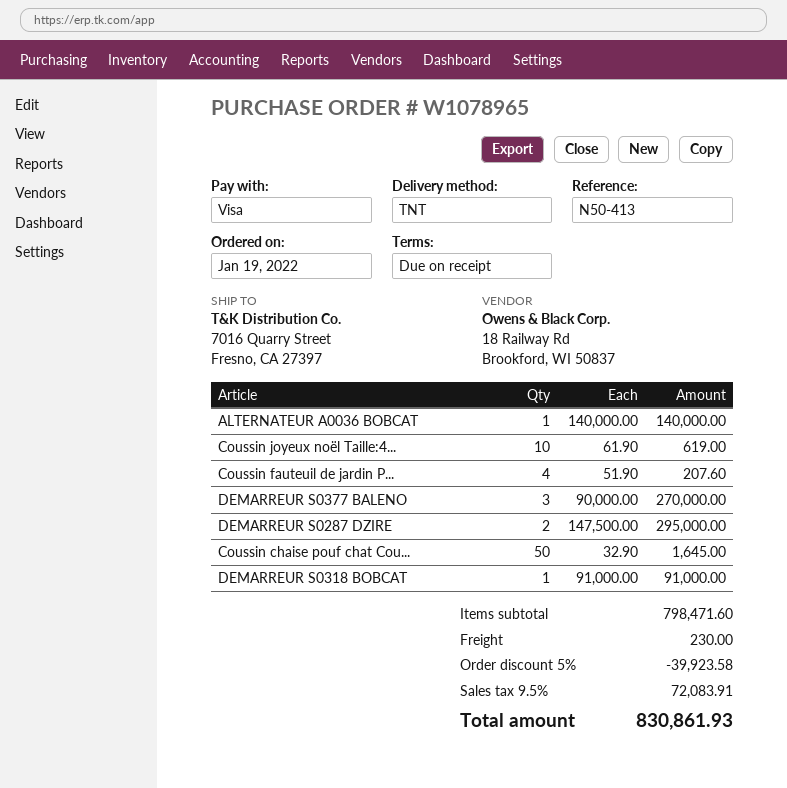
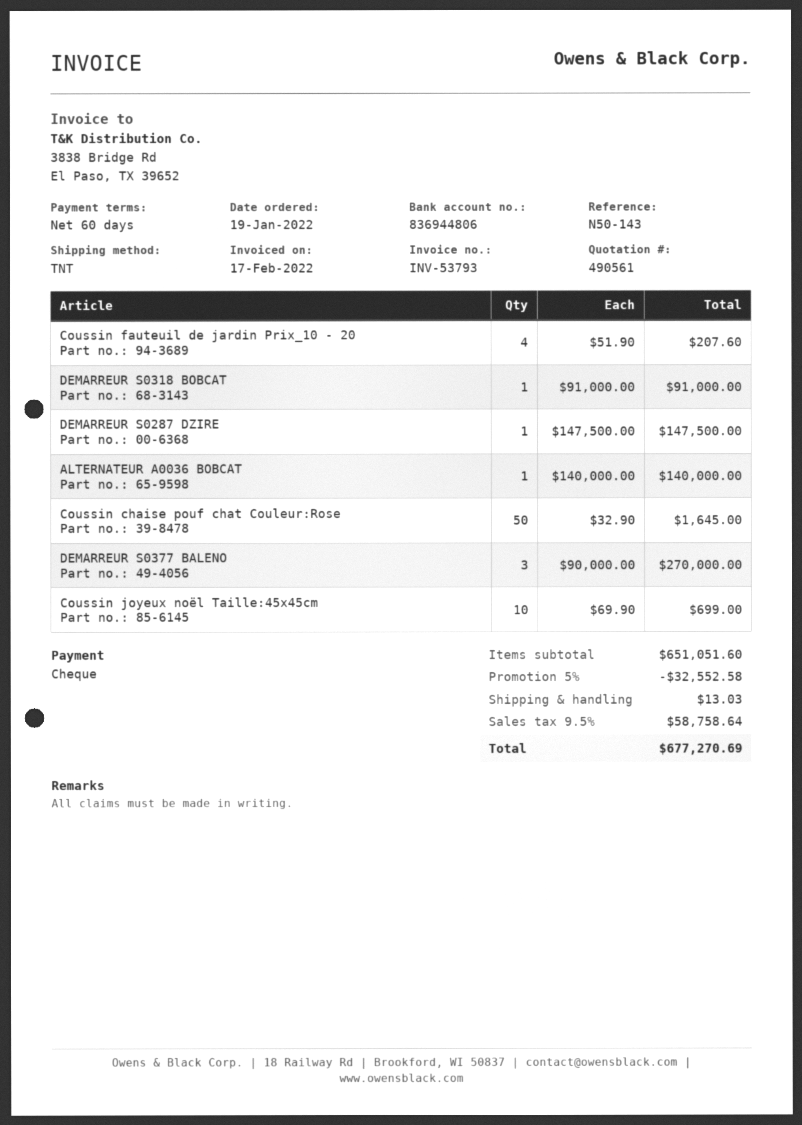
payment terms: on receipt -> 60 days
reference: N50-413 -> N50-143
payment method: Visa -> cheque
Coussin joyeux noël Taille:4...: 10 x 61.90 = 619.00 -> 10 x 69.90 = 699.00
DEMARREUR S0287 DZIRE: 2 x 147500.00 = 295000.00 -> 1 x 147500.00 = 147500.00
subtotal: 798471.60 -> 651051.60
discount: 5% = 39923.58 -> 5% = 32552.58
shipping: 230.00 -> 13.03
tax: 9.5% = 72083.91 -> 9.5% = 58758.64
total: 830861.93 -> 677270.69

